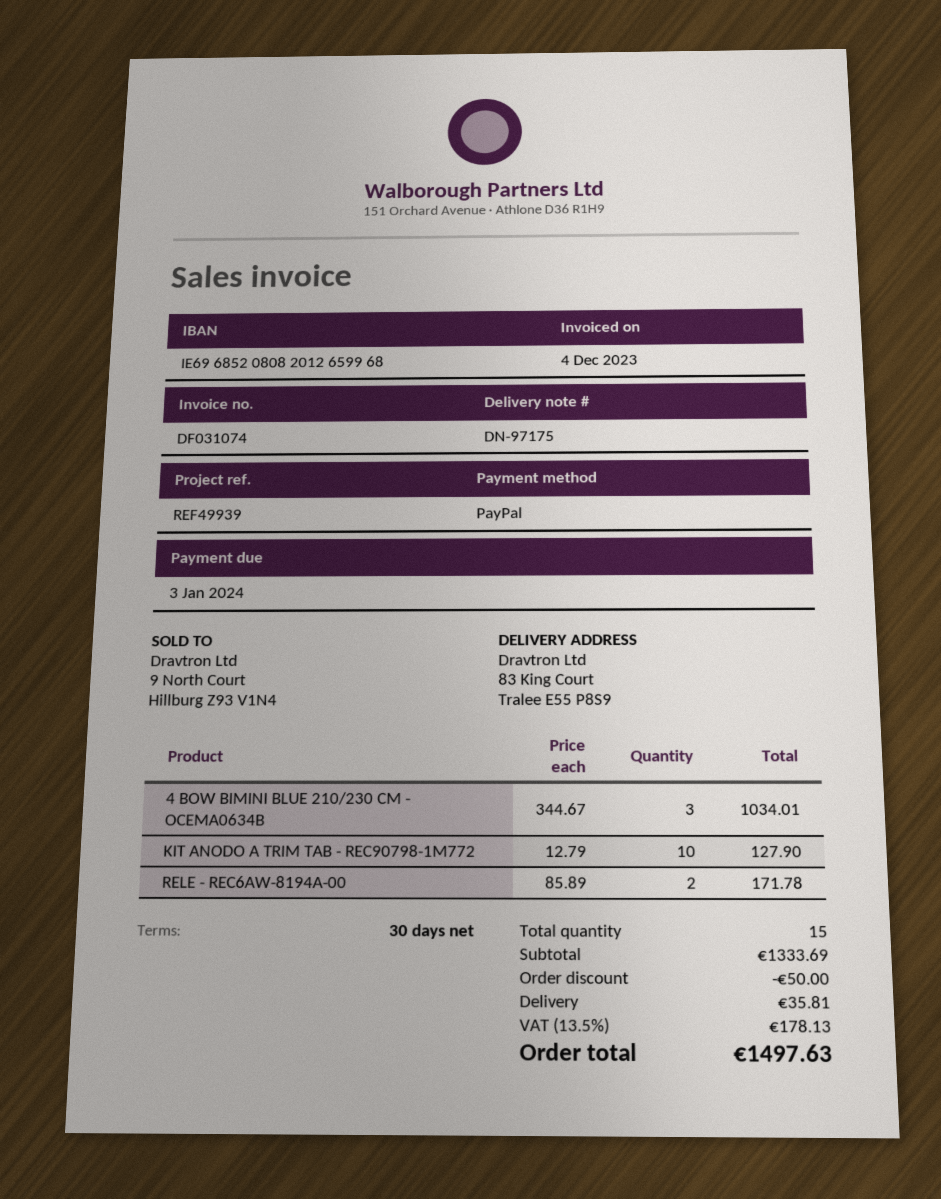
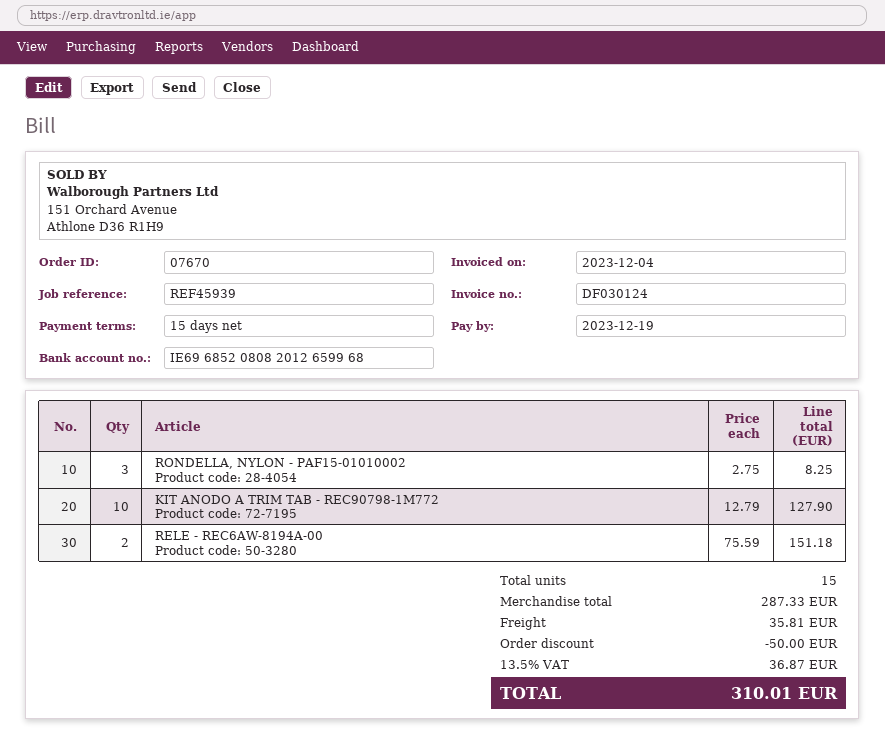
invoice number: DF031074 -> DF030124
payment terms: 30 days -> 15 days
due date: 2024-01-03 -> 2023-12-19
reference: REF49939 -> REF45939
4 BOW BIMINI BLUE 210/230 CM - OCEMA0634B: 3 x 344.67 = 1034.01 -> none
RELE - REC6AW-8194A-00: 2 x 85.89 = 171.78 -> 2 x 75.59 = 151.18
RONDELLA, NYLON - PAF15-01010002: none -> 3 x 2.75 = 8.25
subtotal: 1333.69 -> 287.33
tax: 13.5% = 178.13 -> 13.5% = 36.87
total: 1497.63 -> 310.01

